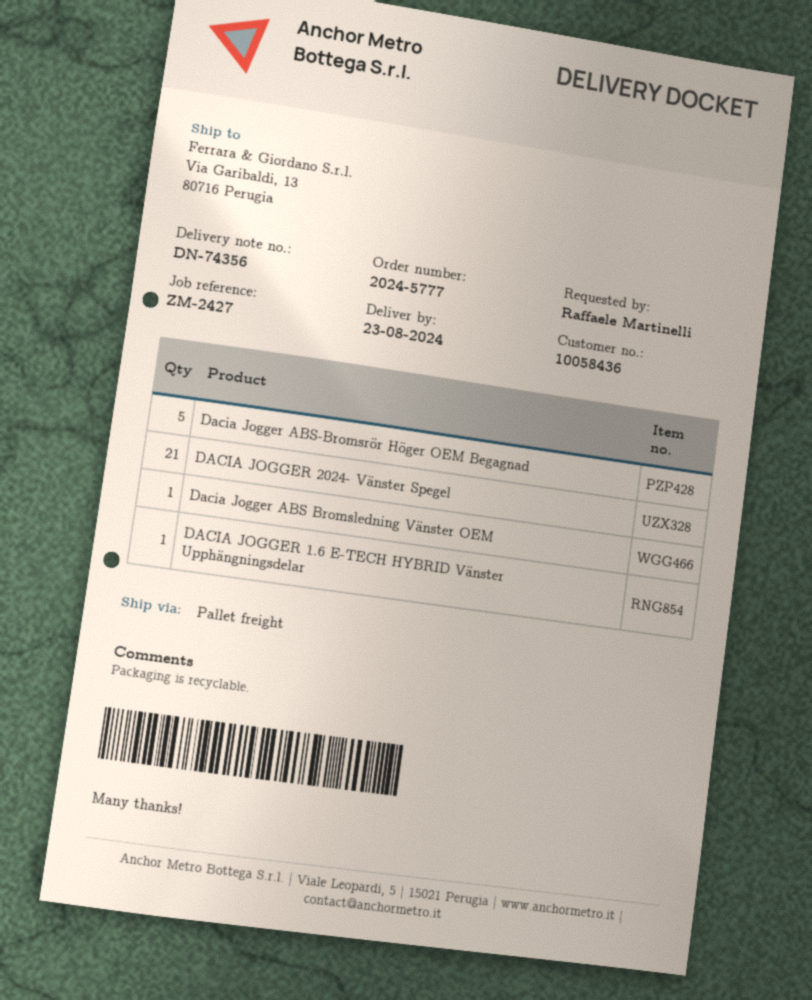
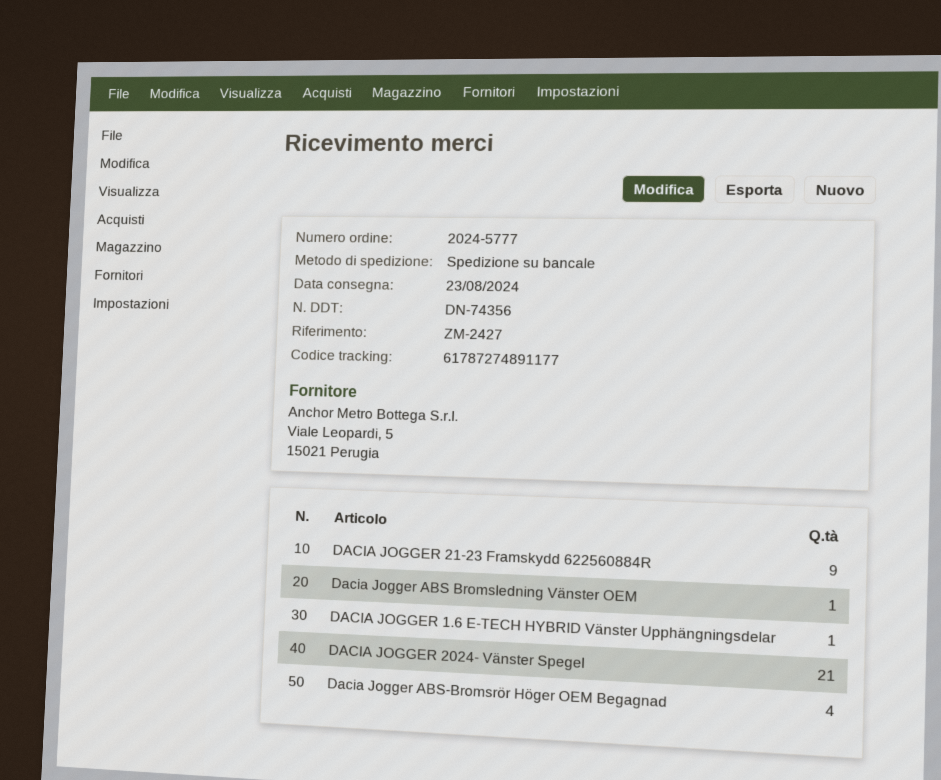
Dacia Jogger ABS-Bromsrör Höger OEM Begagnad: 5 -> 4
DACIA JOGGER 21-23 Framskydd 622560884R: none -> 9

